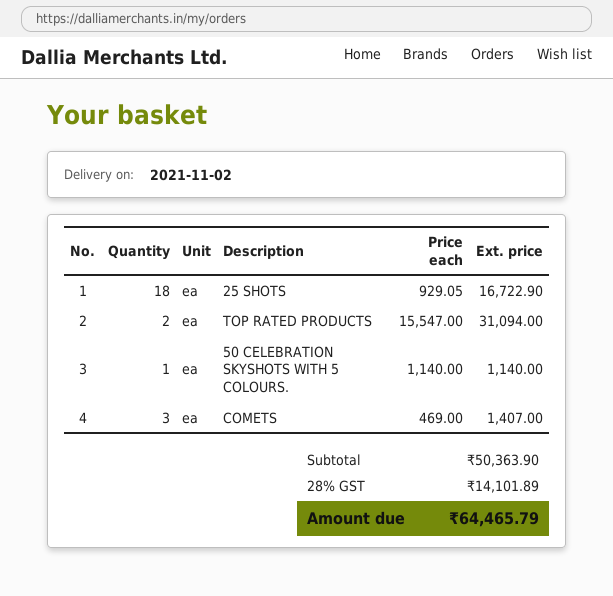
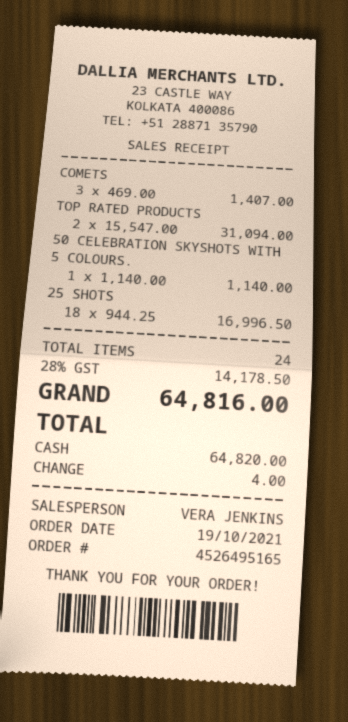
25 SHOTS: 18 x 929.05 = 16722.90 -> 18 x 944.25 = 16996.50
tax: 28% = 14101.89 -> 28% = 14178.50
total: 64465.79 -> 64816.00

